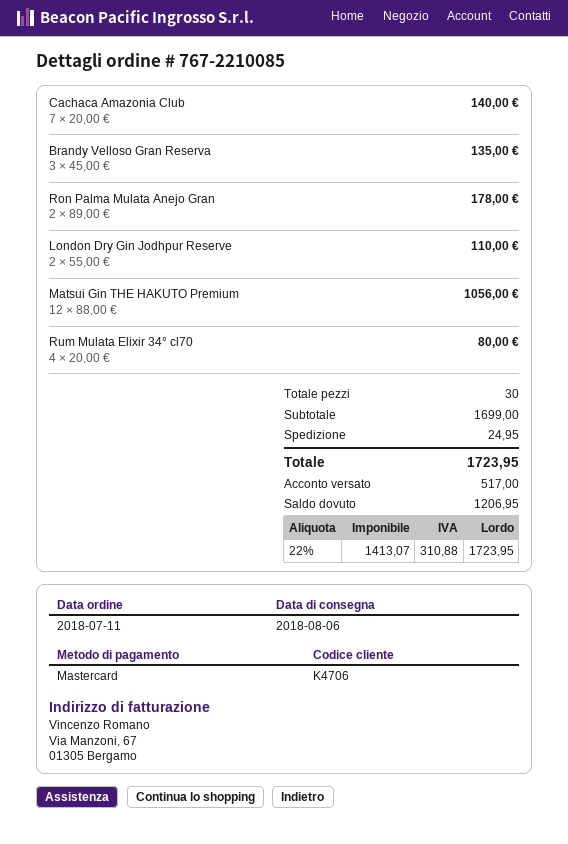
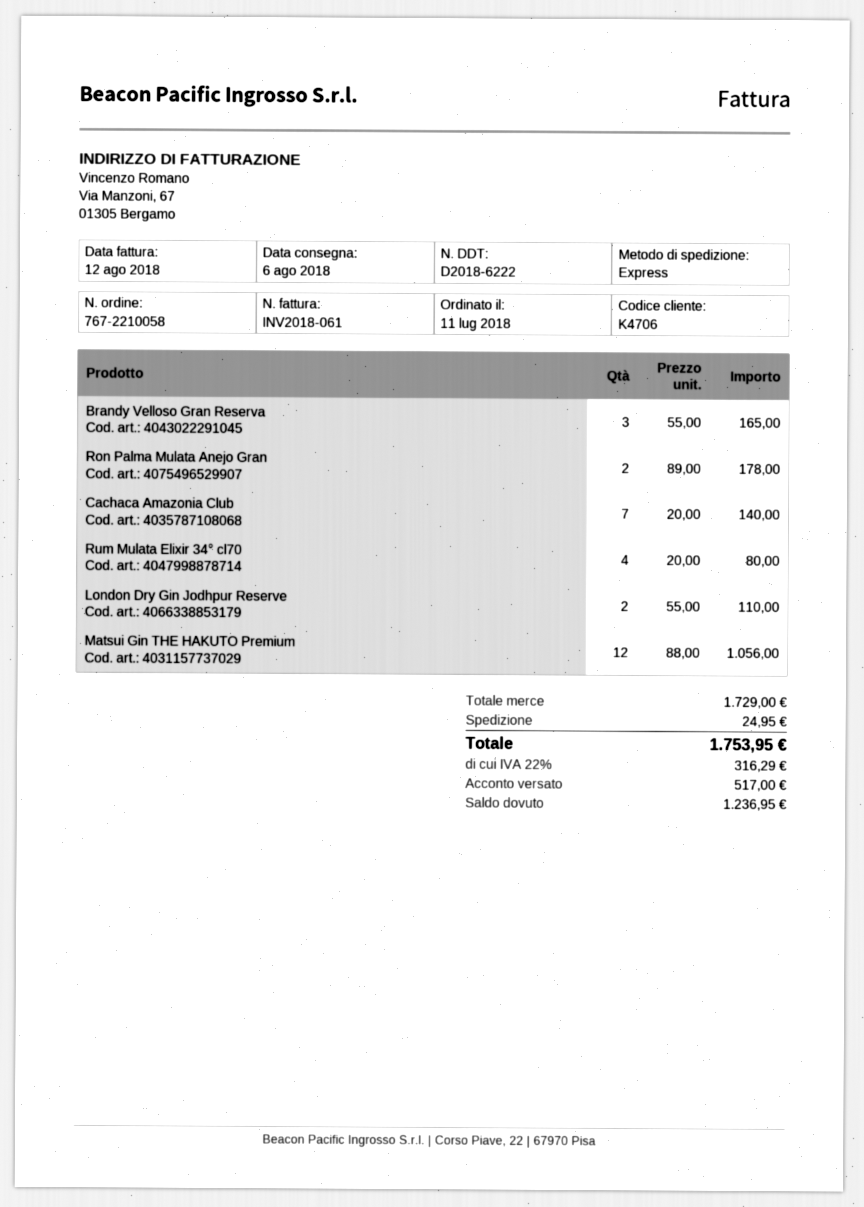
order number: 767-2210085 -> 767-2210058
Brandy Velloso Gran Reserva: 3 x 45.00 = 135.00 -> 3 x 55.00 = 165.00
subtotal: 1699.00 -> 1729.00
tax: 22% = 310.88 -> 22% = 316.29
total: 1723.95 -> 1753.95
balance: 1206.95 -> 1236.95

